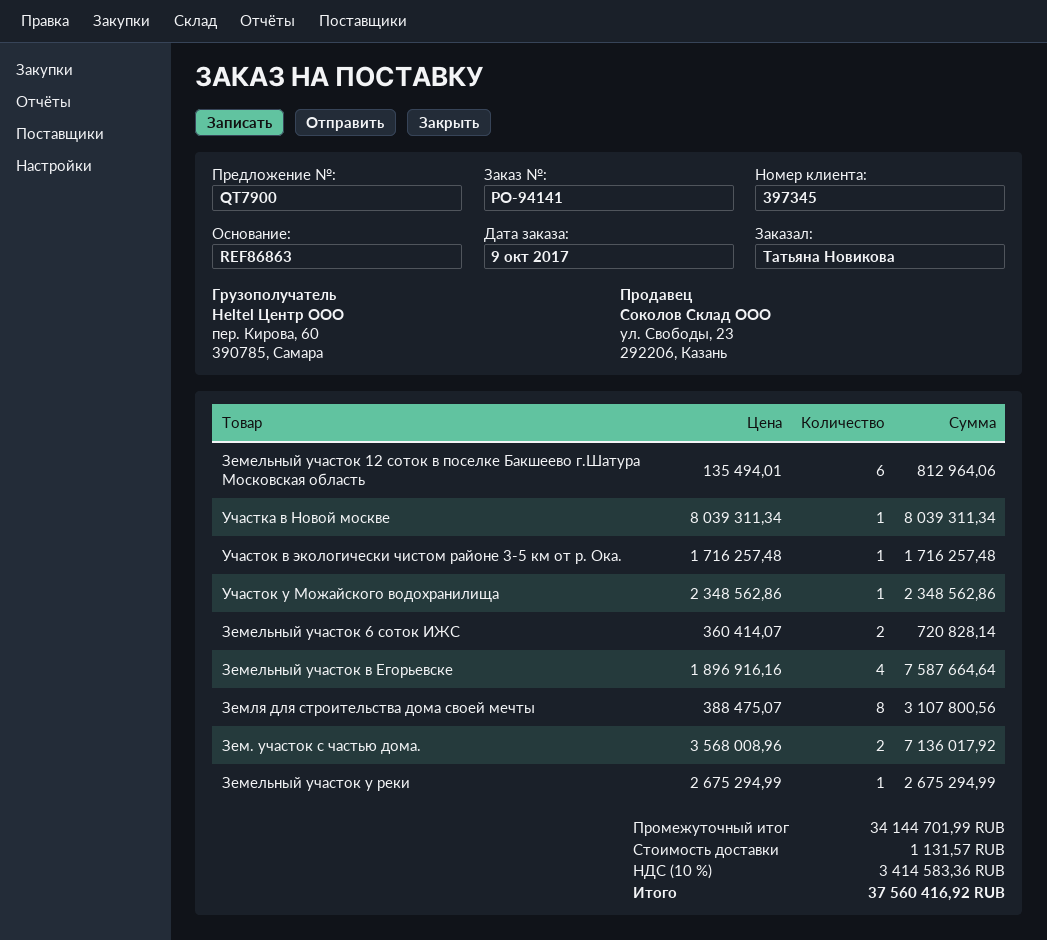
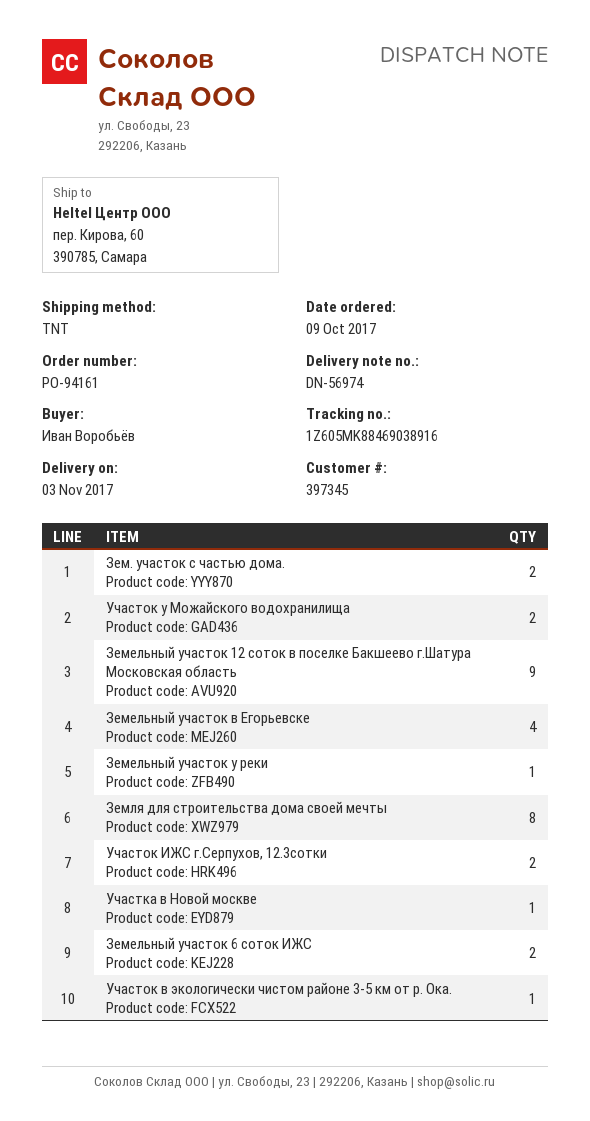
order number: PO-94141 -> PO-94161
ordered by: Татьяна Новикова -> Иван Воробьёв
Земельный участок 12 соток в поселке Бакшеево г.Шатура Московская область: 6 -> 9
Участок у Можайского водохранилища: 1 -> 2
Участок ИЖС г.Серпухов, 12.3сотки: none -> 2

